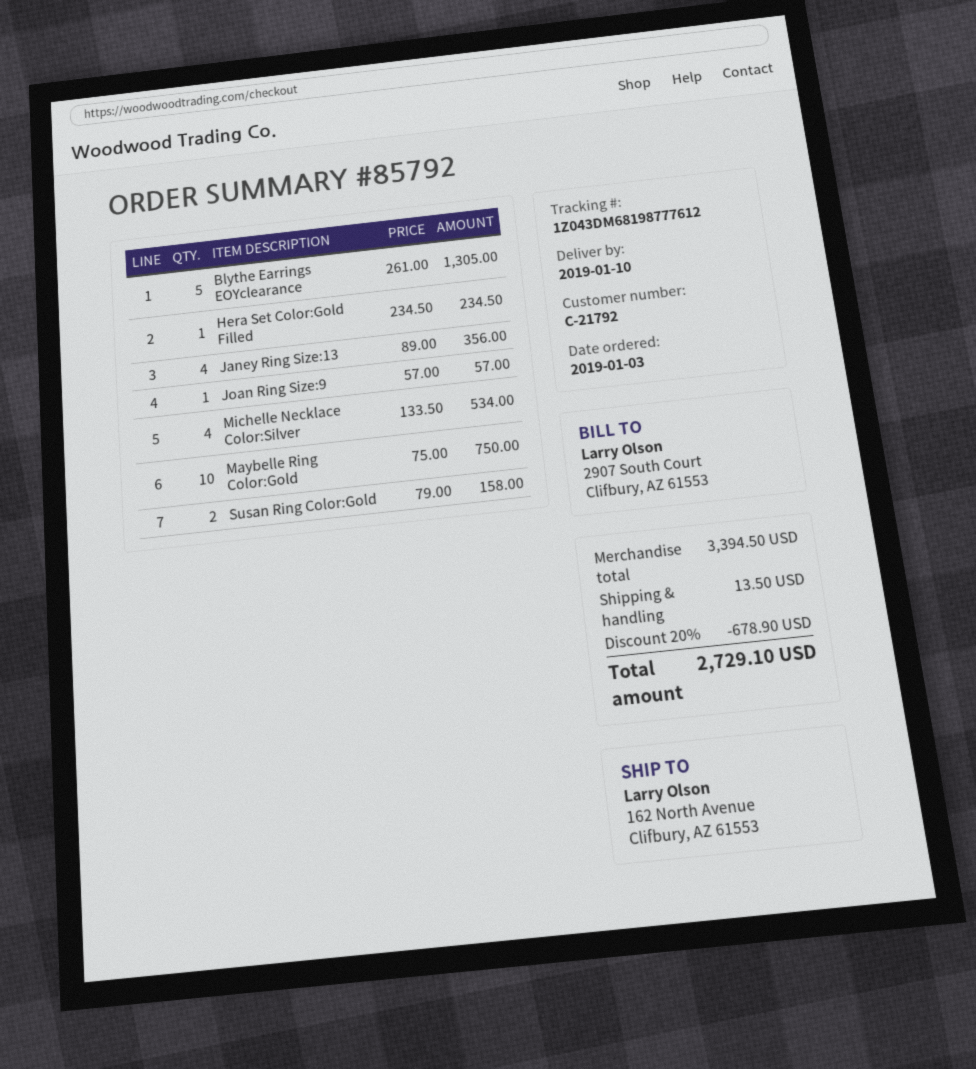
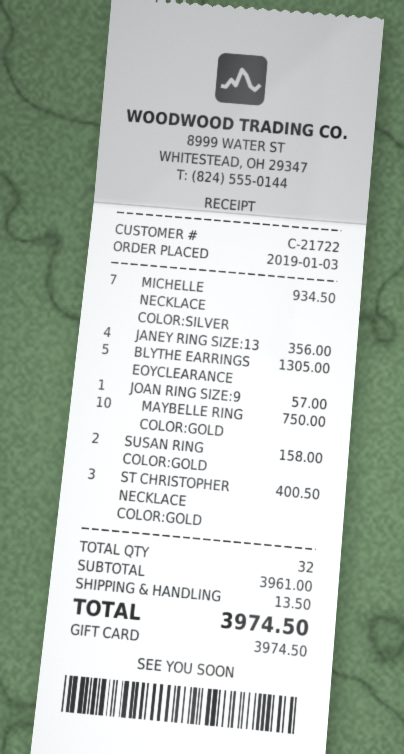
customer number: C-21792 -> C-21722
Hera Set Color:Gold Filled: 1 for 234.50 -> none
Michelle Necklace Color:Silver: 4 for 534.00 -> 7 for 934.50
ST CHRISTOPHER NECKLACE COLOR:GOLD: none -> 3 for 400.50
subtotal: 3394.50 -> 3961.00
discount: 20% = 678.90 -> none
total: 2729.10 -> 3974.50

